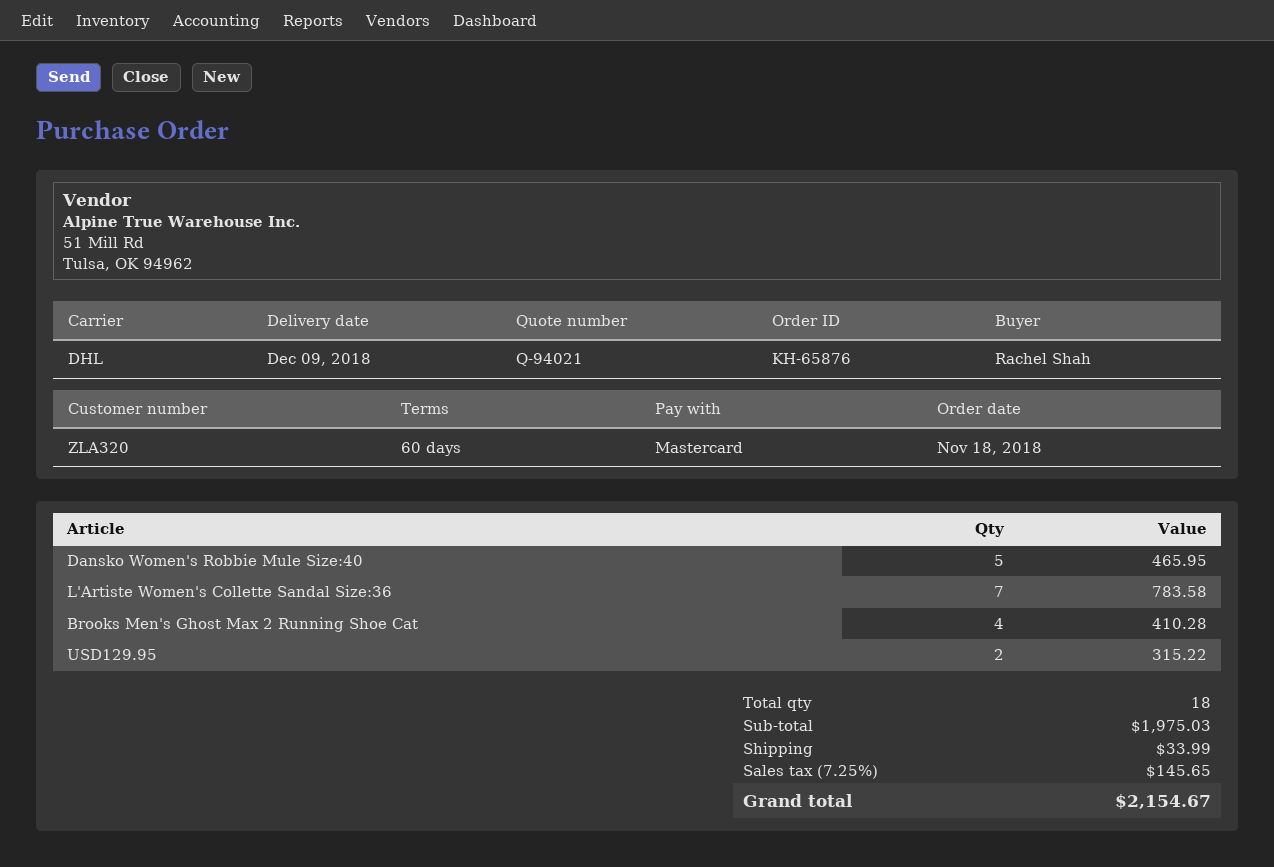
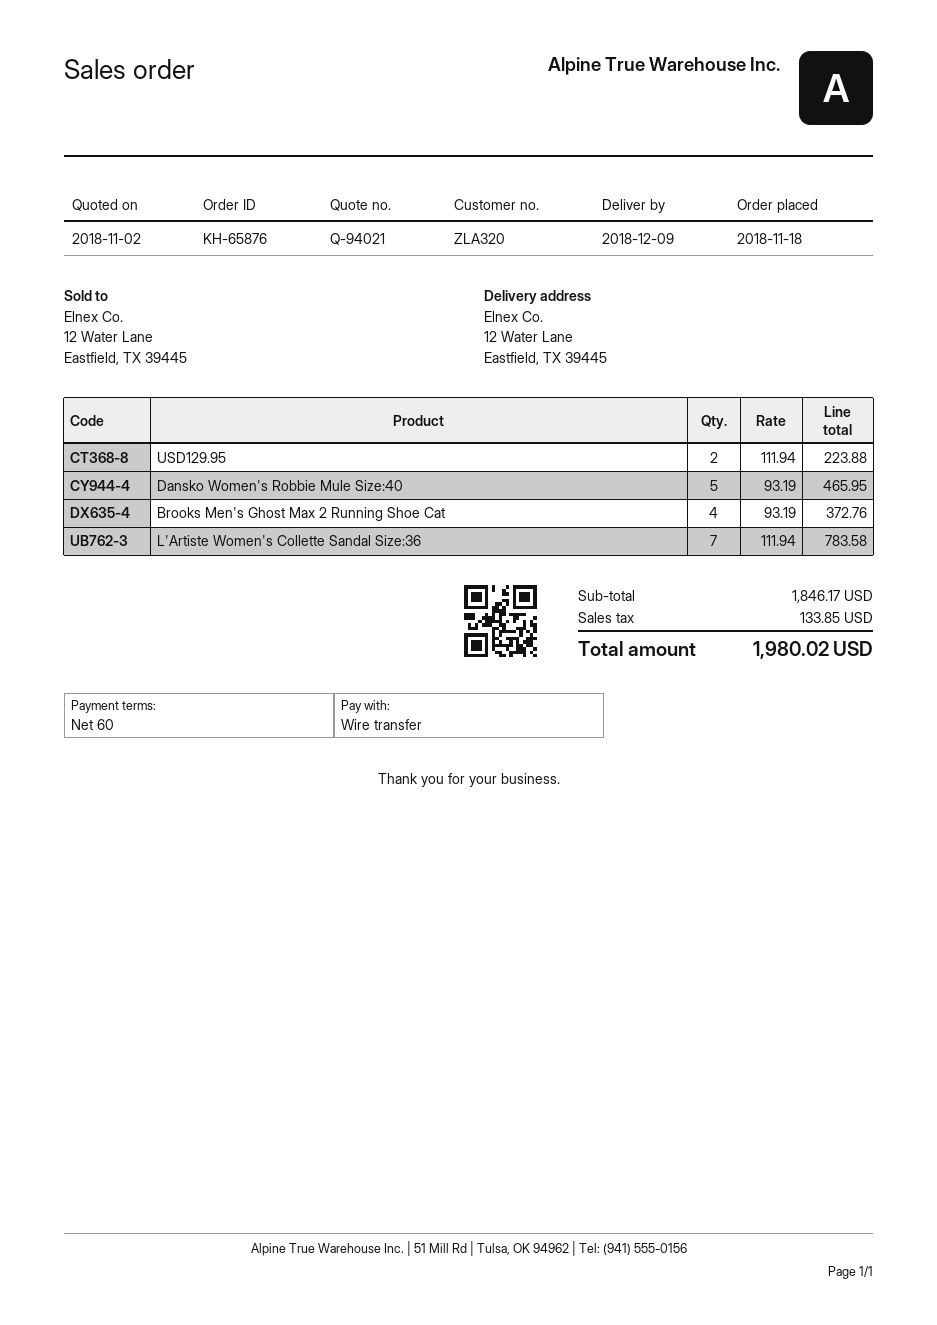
payment method: Mastercard -> bank transfer
Brooks Men's Ghost Max 2 Running Shoe Cat: 4 for 410.28 -> 4 for 372.76
USD129.95: 2 for 315.22 -> 2 for 223.88
subtotal: 1975.03 -> 1846.17
shipping: 33.99 -> none
tax: 145.65 -> 133.85
total: 2154.67 -> 1980.02

